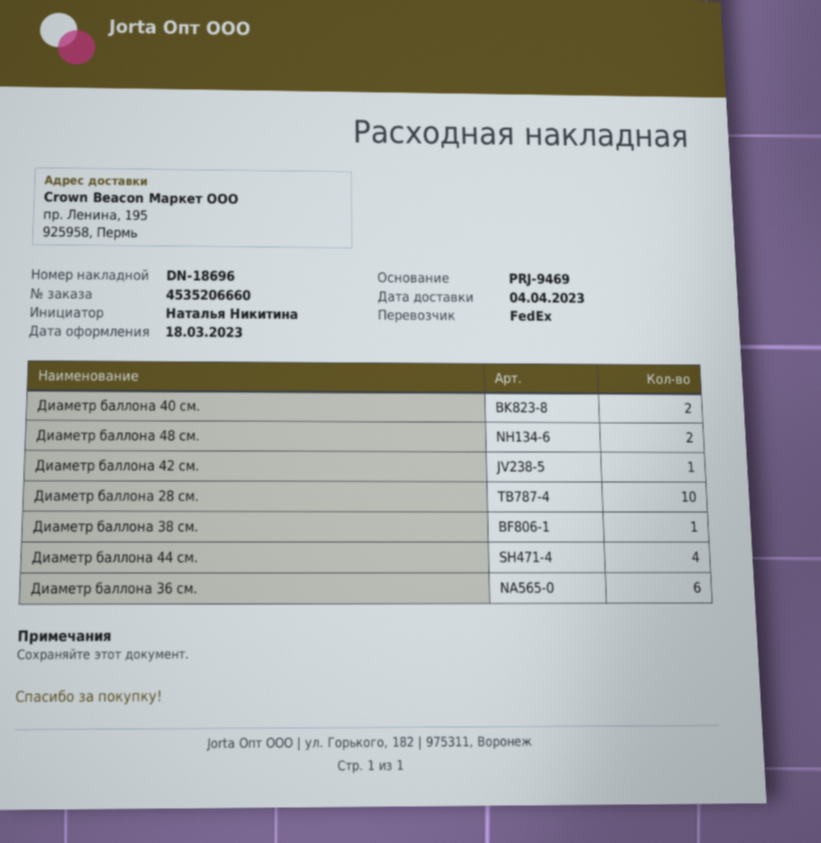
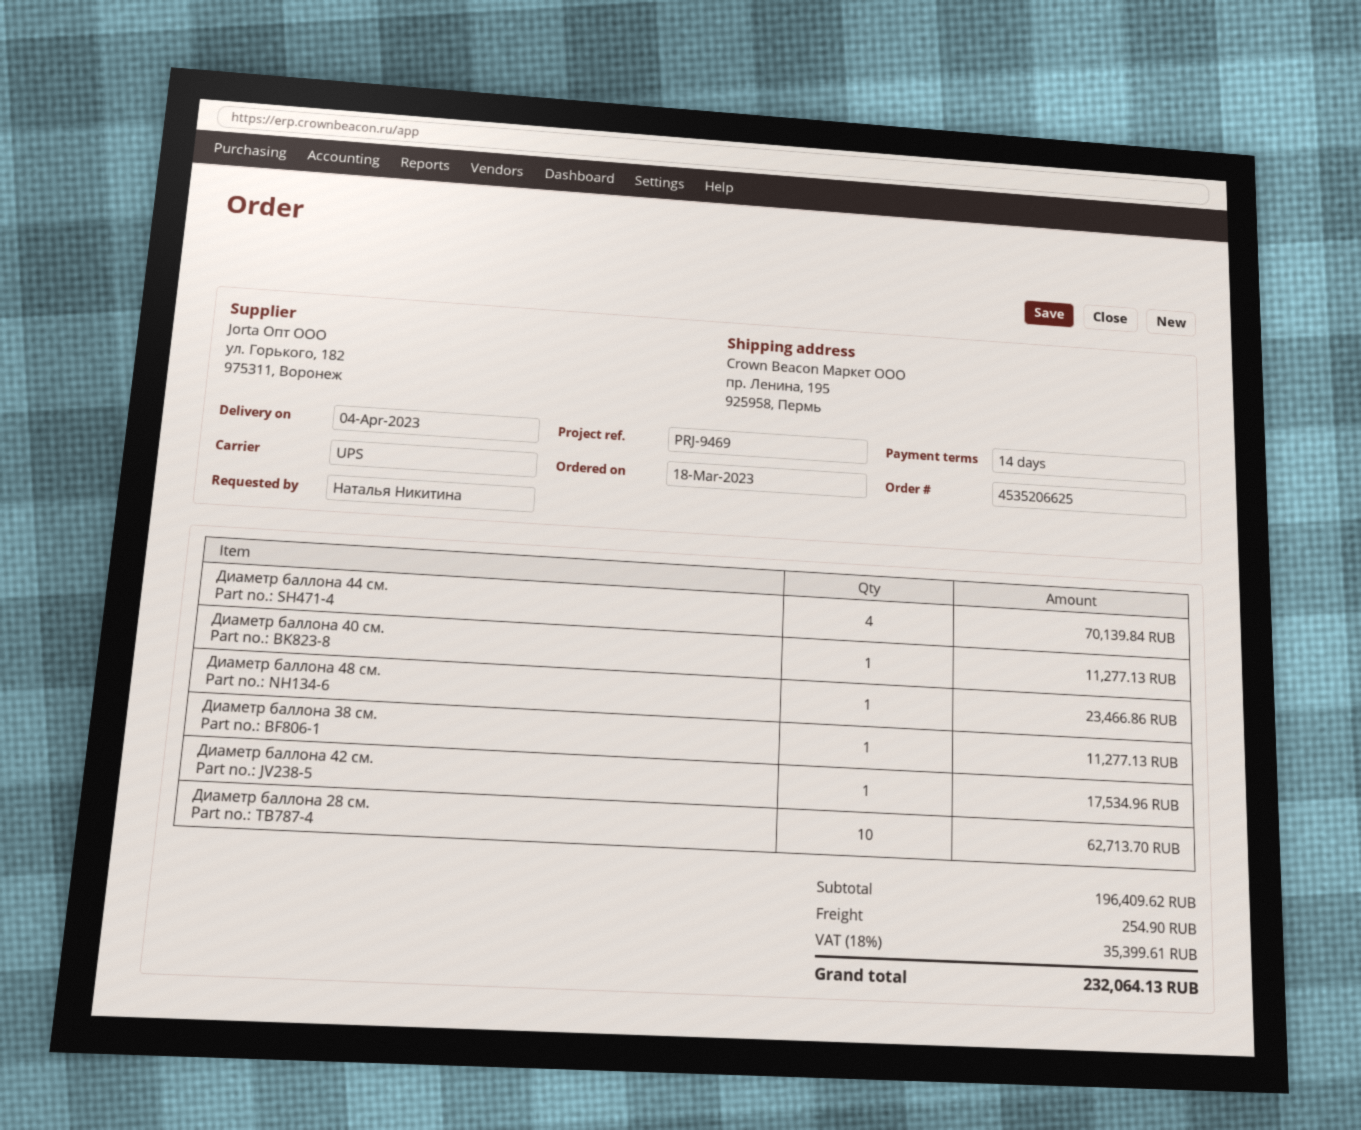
order number: 4535206660 -> 4535206625
shipping method: FedEx -> UPS
Диаметр баллона 40 см.: 2 -> 1
Диаметр баллона 48 см.: 2 -> 1
Диаметр баллона 36 см.: 6 -> none

